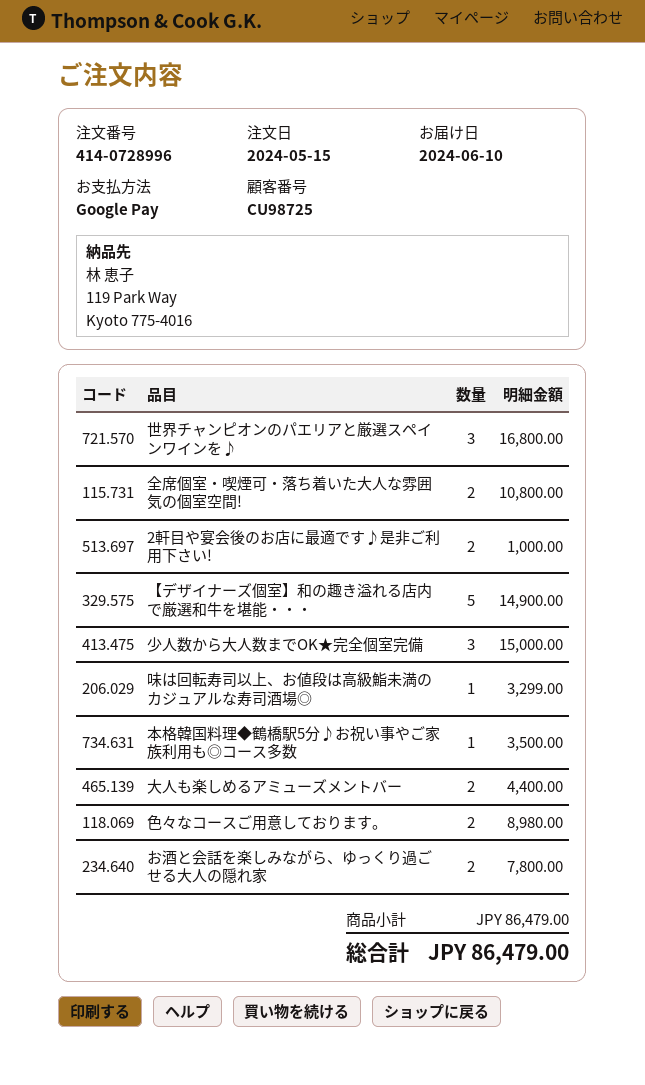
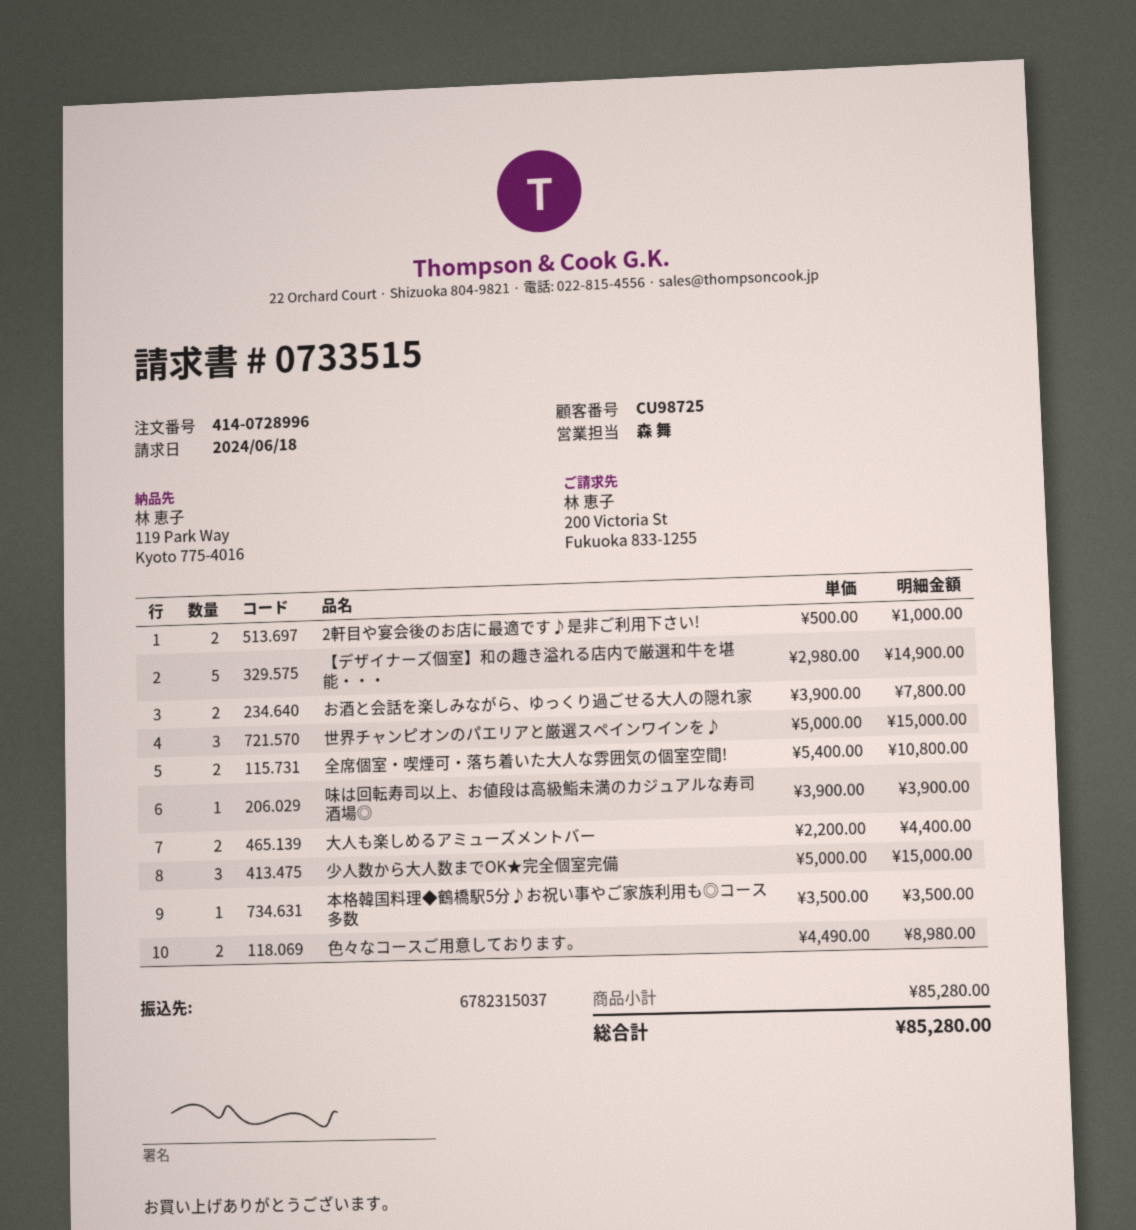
世界チャンピオンのパエリアと厳選スペインワインを♪: 3 for 16800.00 -> 3 for 15000.00
味は回転寿司以上、お値段は高級鮨未満のカジュアルな寿司酒場◎: 1 for 3299.00 -> 1 for 3900.00
subtotal: 86479.00 -> 85280.00
total: 86479.00 -> 85280.00

